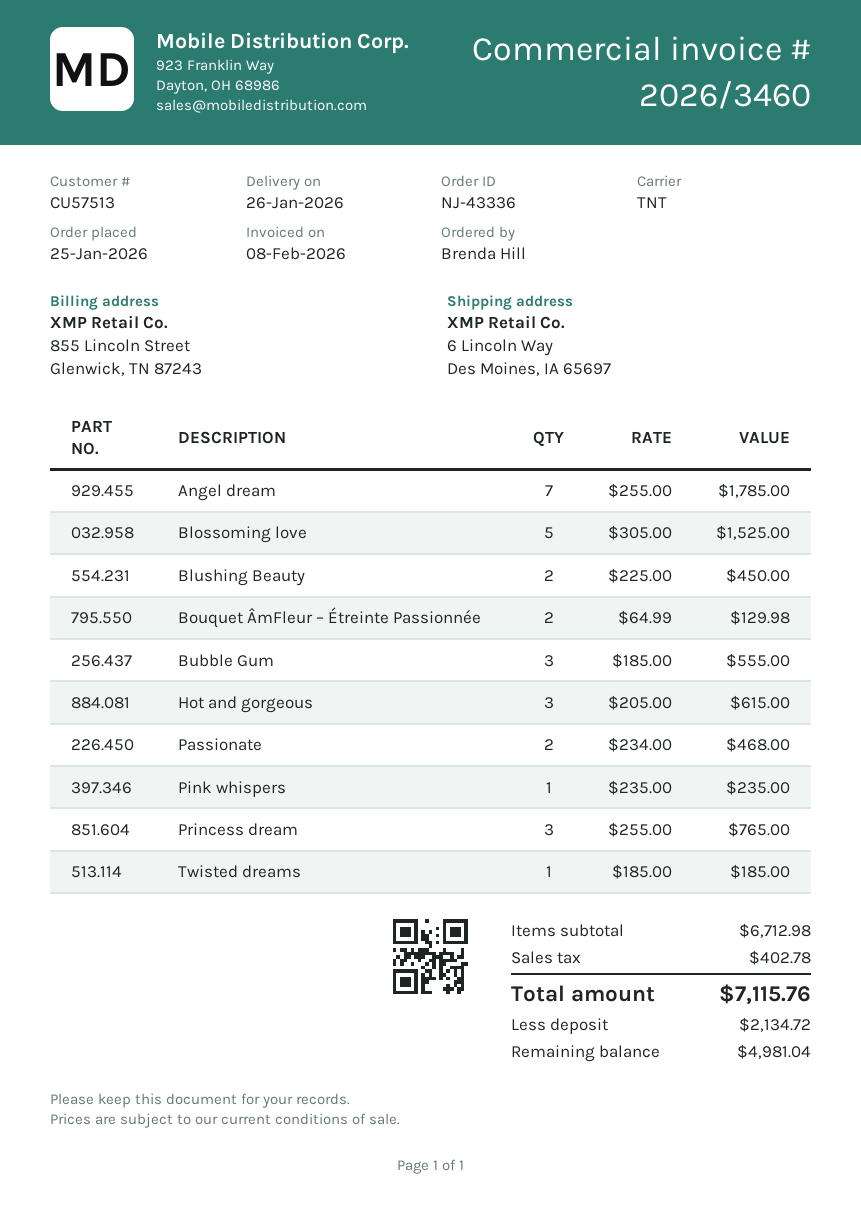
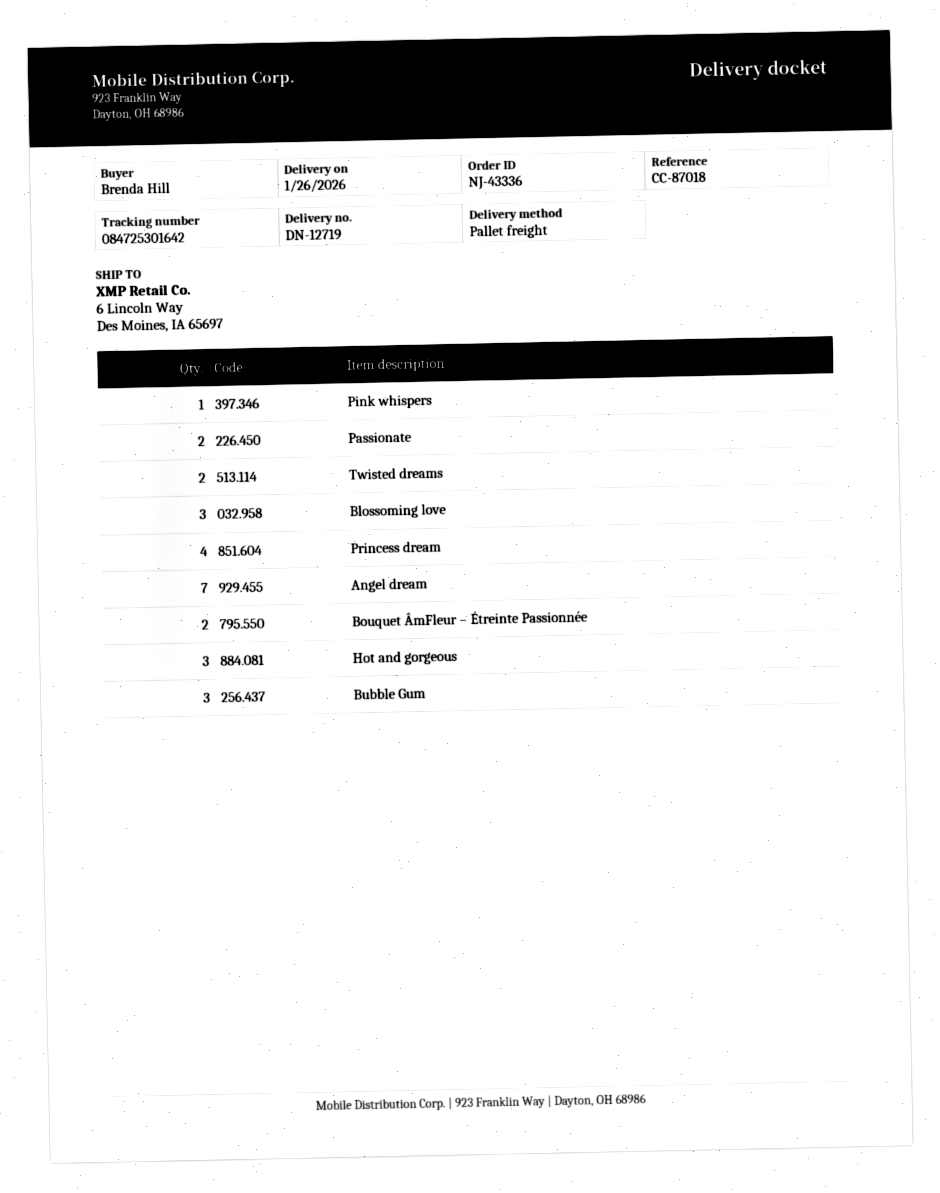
shipping method: TNT -> pallet freight
Blossoming love: 5 -> 3
Blushing Beauty: 2 -> none
Princess dream: 3 -> 4
Twisted dreams: 1 -> 2

